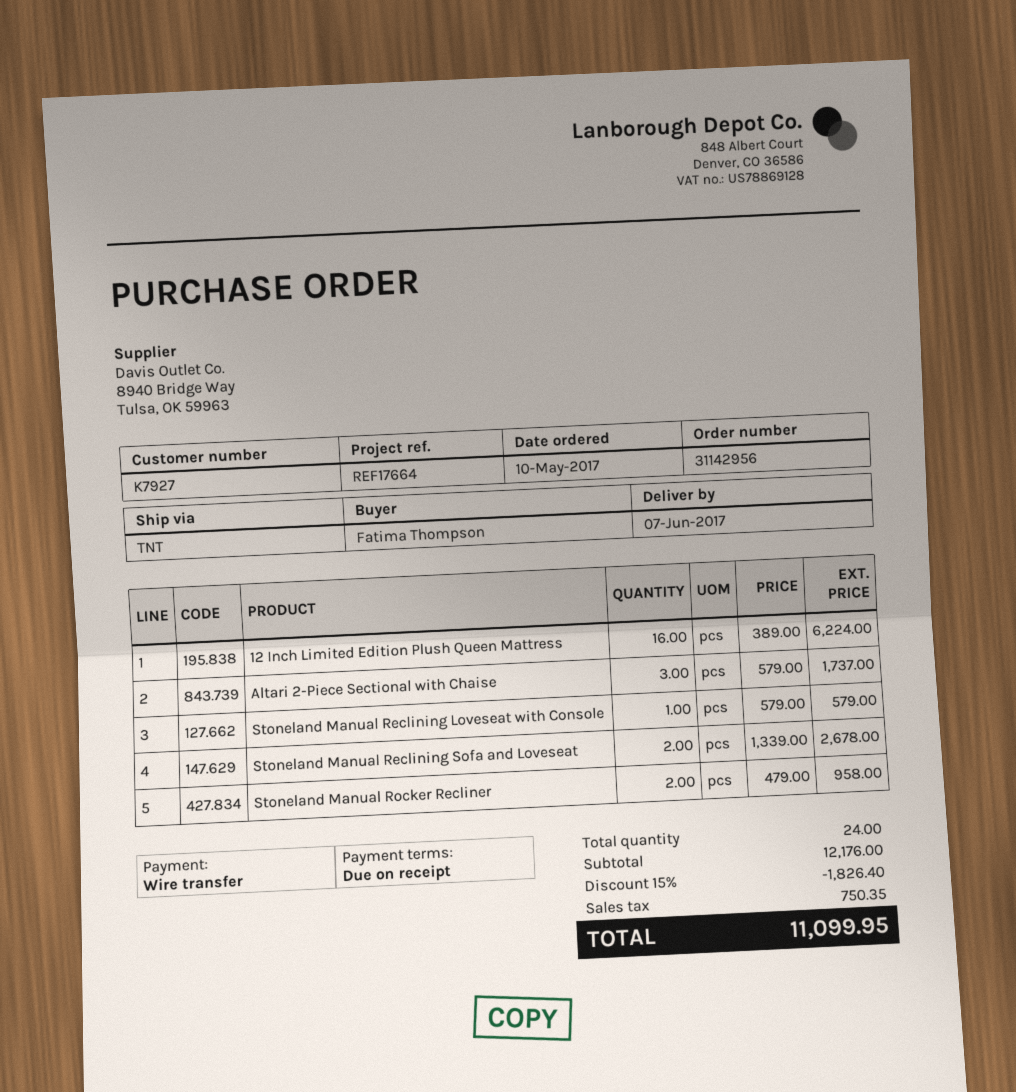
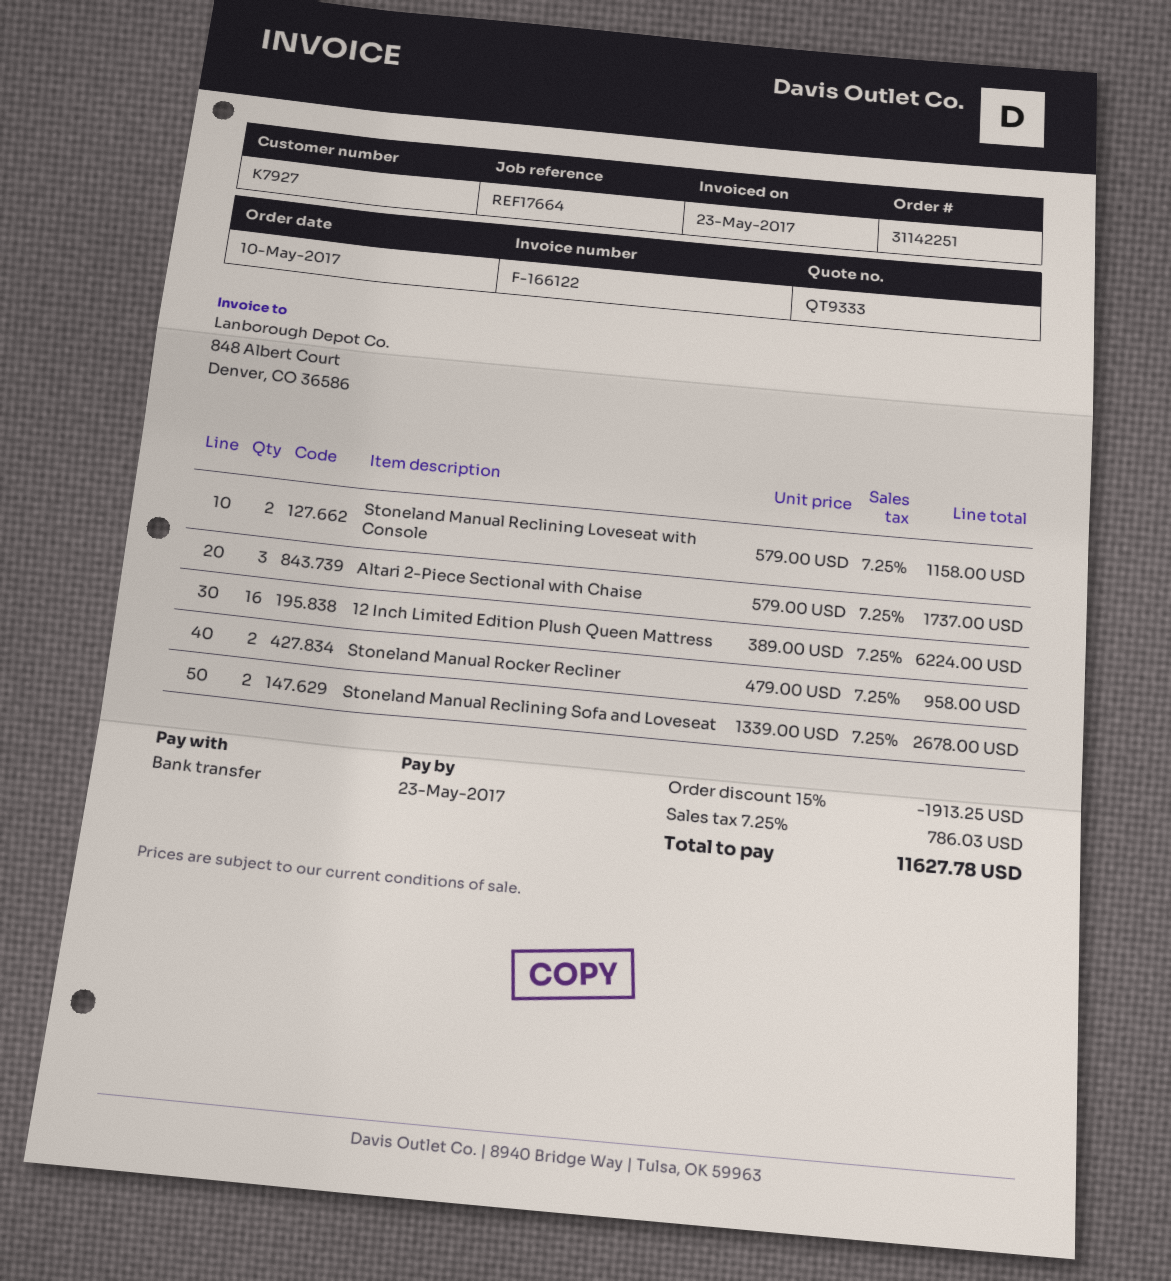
order number: 31142956 -> 31142251
Stoneland Manual Reclining Loveseat with Console: 1 x 579.00 = 579.00 -> 2 x 579.00 = 1158.00
discount: 15% = 1826.40 -> 15% = 1913.25
tax: 750.35 -> 786.03
total: 11099.95 -> 11627.78

